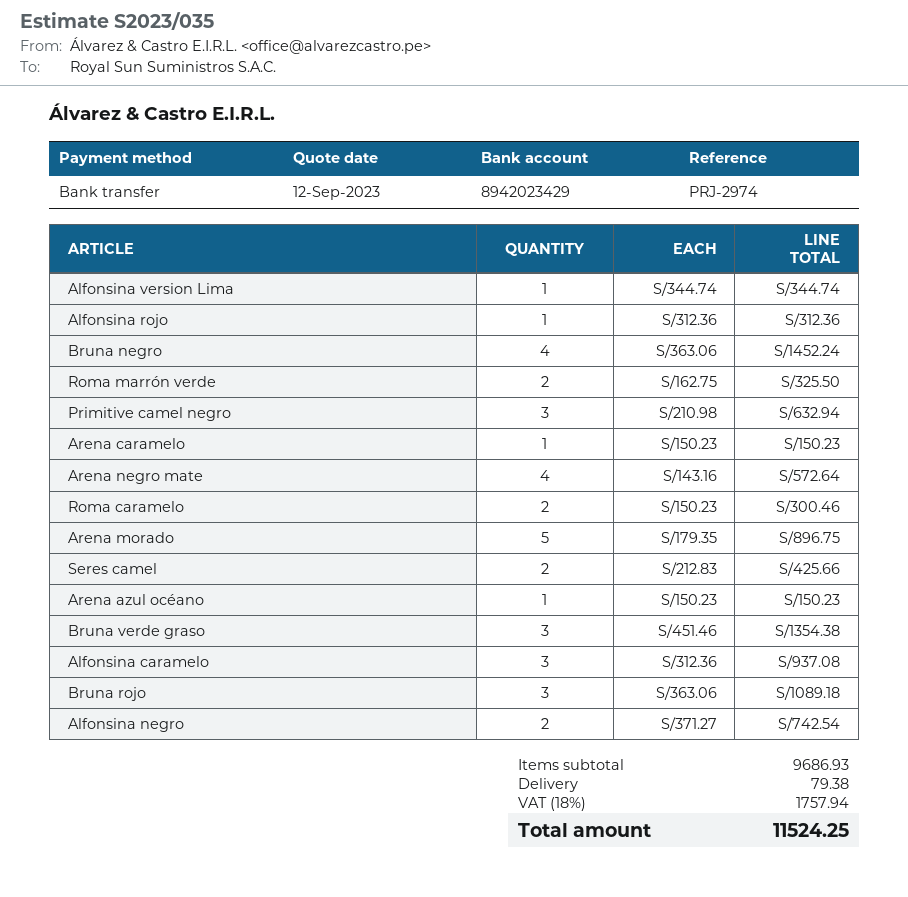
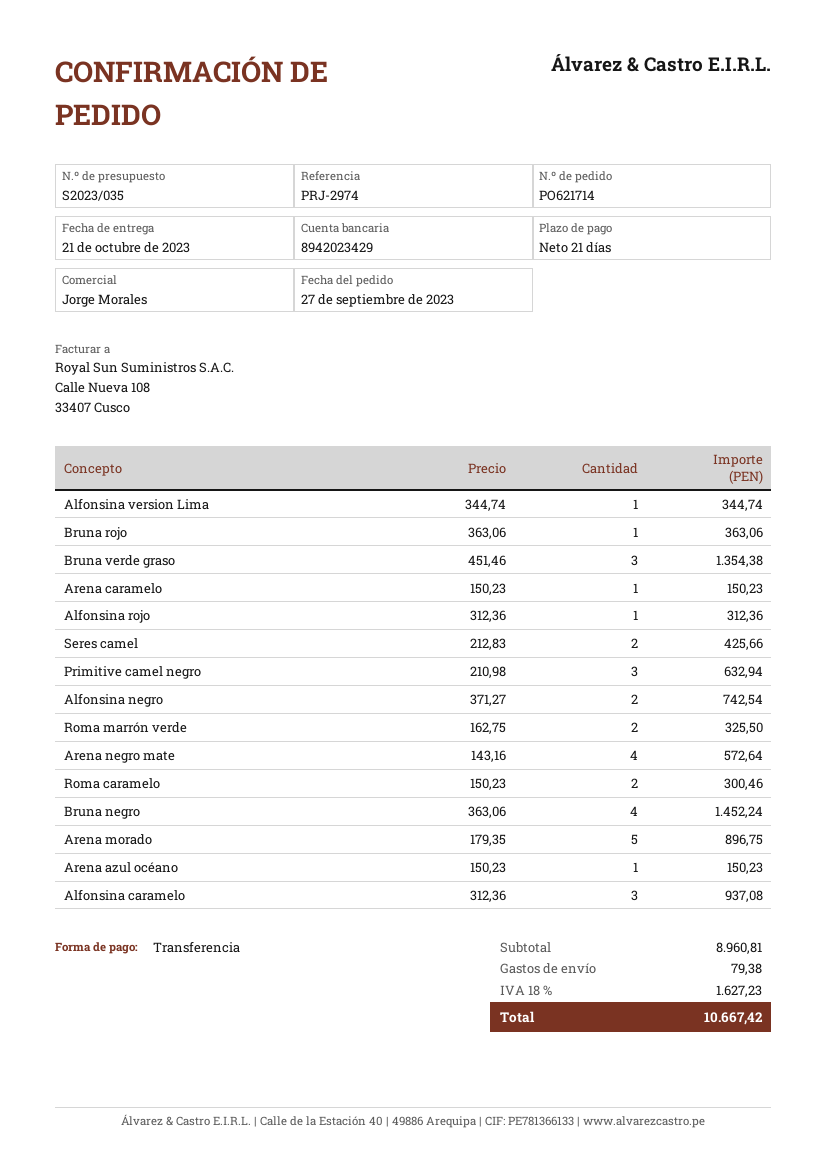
Bruna rojo: 3 x 363.06 = 1089.18 -> 1 x 363.06 = 363.06
subtotal: 9686.93 -> 8960.81
tax: 18% = 1757.94 -> 18% = 1627.23
total: 11524.25 -> 10667.42

